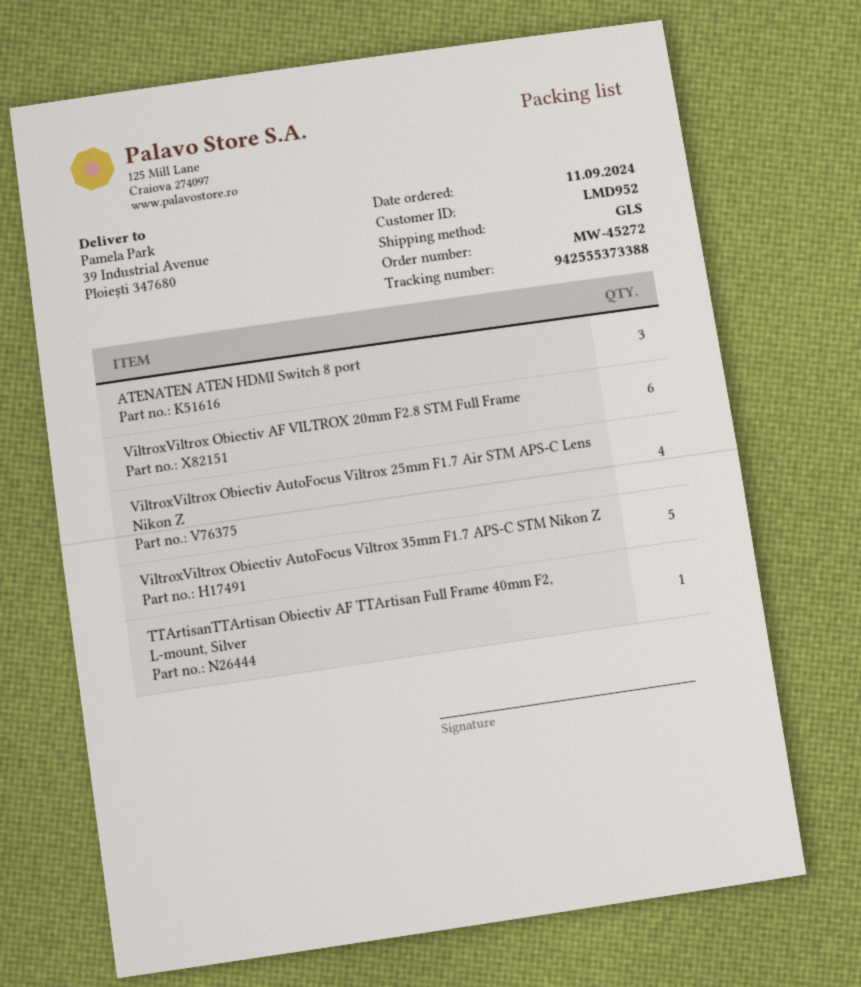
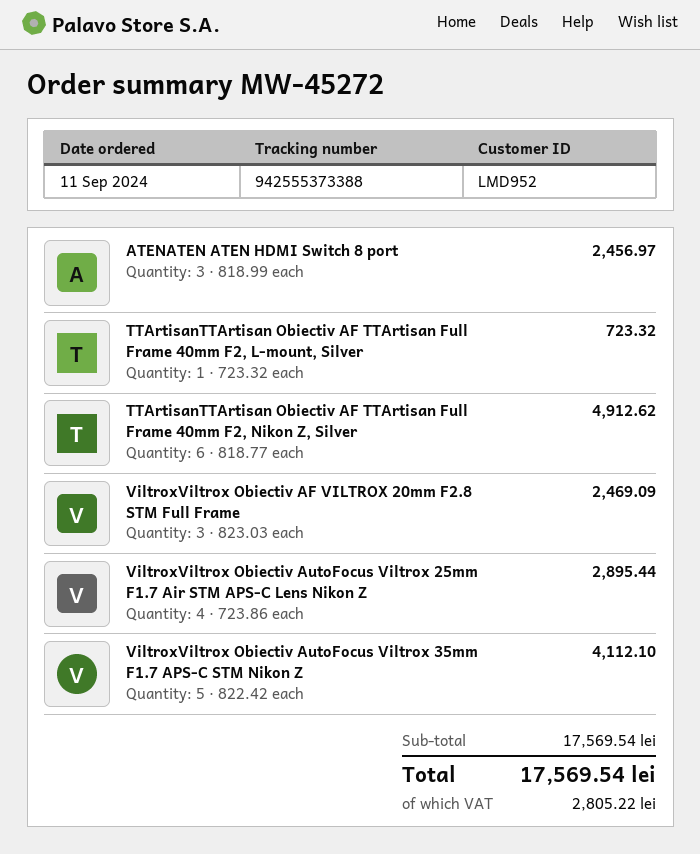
ViltroxViltrox Obiectiv AF VILTROX 20mm F2.8 STM Full Frame: 6 -> 3
TTArtisanTTArtisan Obiectiv AF TTArtisan Full Frame 40mm F2, Nikon Z, Silver: none -> 6

